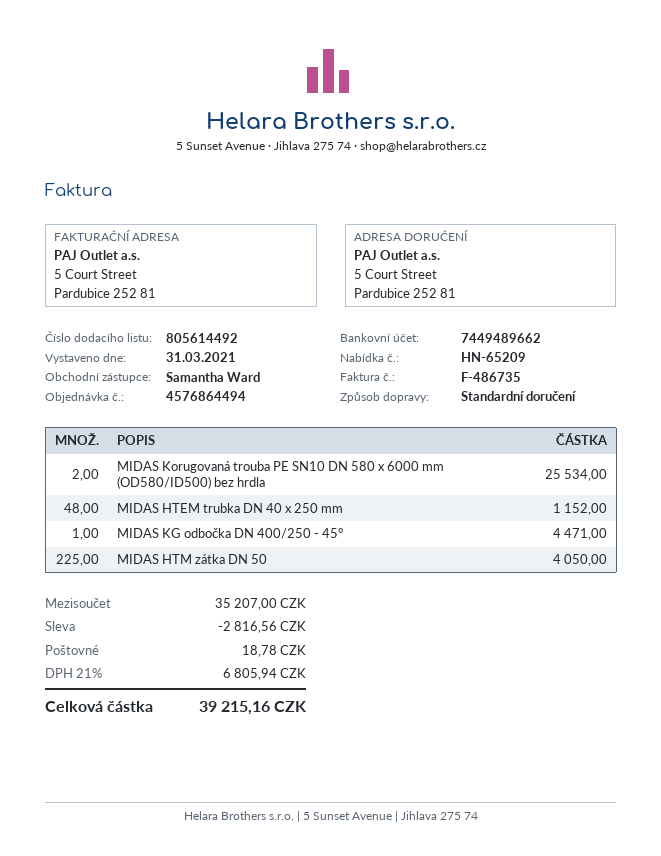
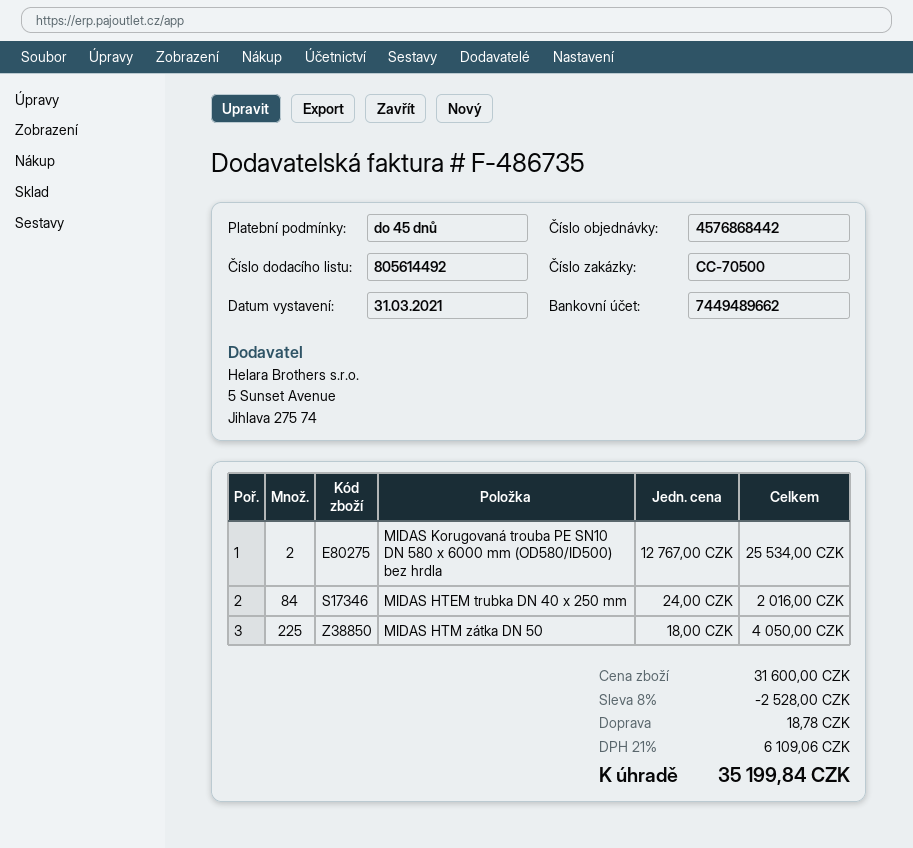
order number: 4576864494 -> 4576868442
MIDAS HTEM trubka DN 40 x 250 mm: 48 for 1152.00 -> 84 for 2016.00
MIDAS KG odbočka DN 400/250 - 45°: 1 for 4471.00 -> none
subtotal: 35207.00 -> 31600.00
discount: 2816.56 -> 2528.00
tax: 21% = 6805.94 -> 21% = 6109.06
total: 39215.16 -> 35199.84

